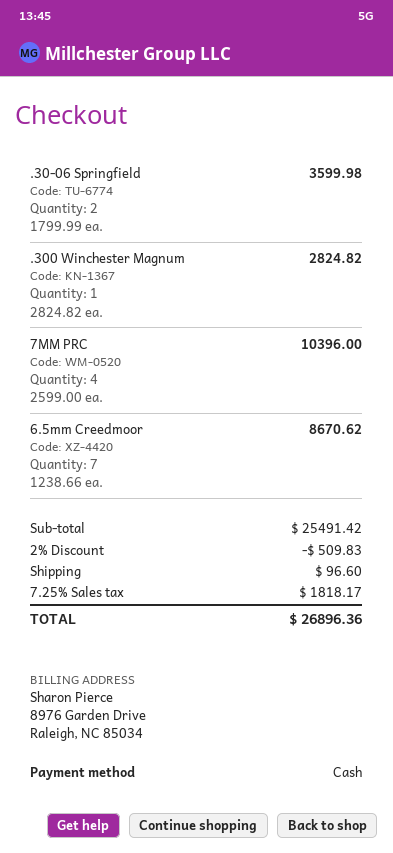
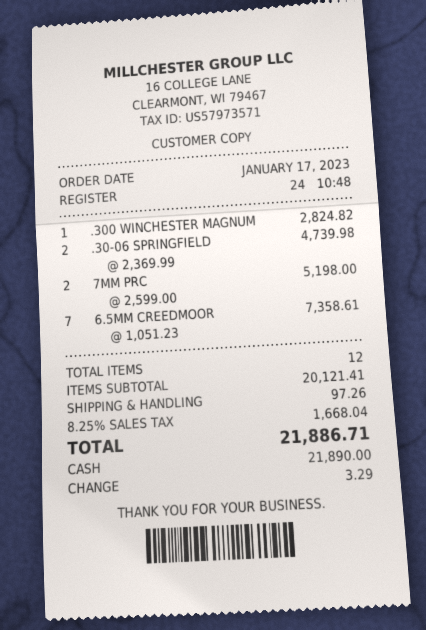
.30-06 Springfield: 2 x 1799.99 = 3599.98 -> 2 x 2369.99 = 4739.98
7MM PRC: 4 x 2599.00 = 10396.00 -> 2 x 2599.00 = 5198.00
6.5mm Creedmoor: 7 x 1238.66 = 8670.62 -> 7 x 1051.23 = 7358.61
subtotal: 25491.42 -> 20121.41
discount: 2% = 509.83 -> none
shipping: 96.60 -> 97.26
tax: 7.25% = 1818.17 -> 8.25% = 1668.04
total: 26896.36 -> 21886.71

